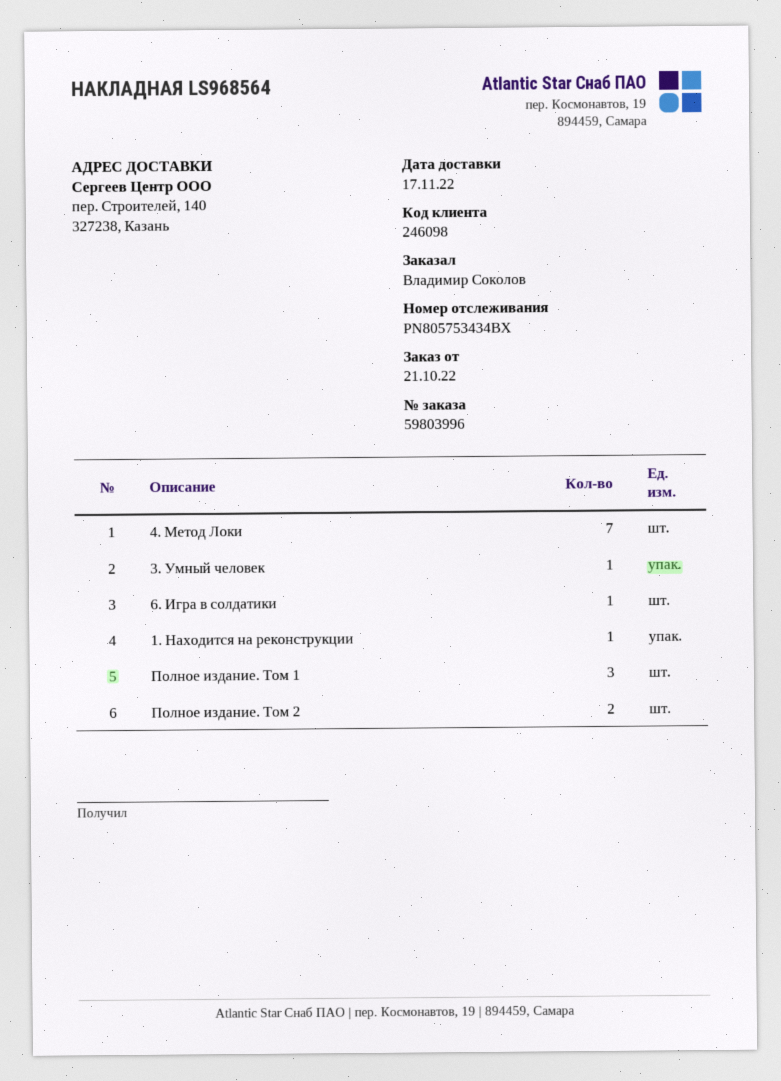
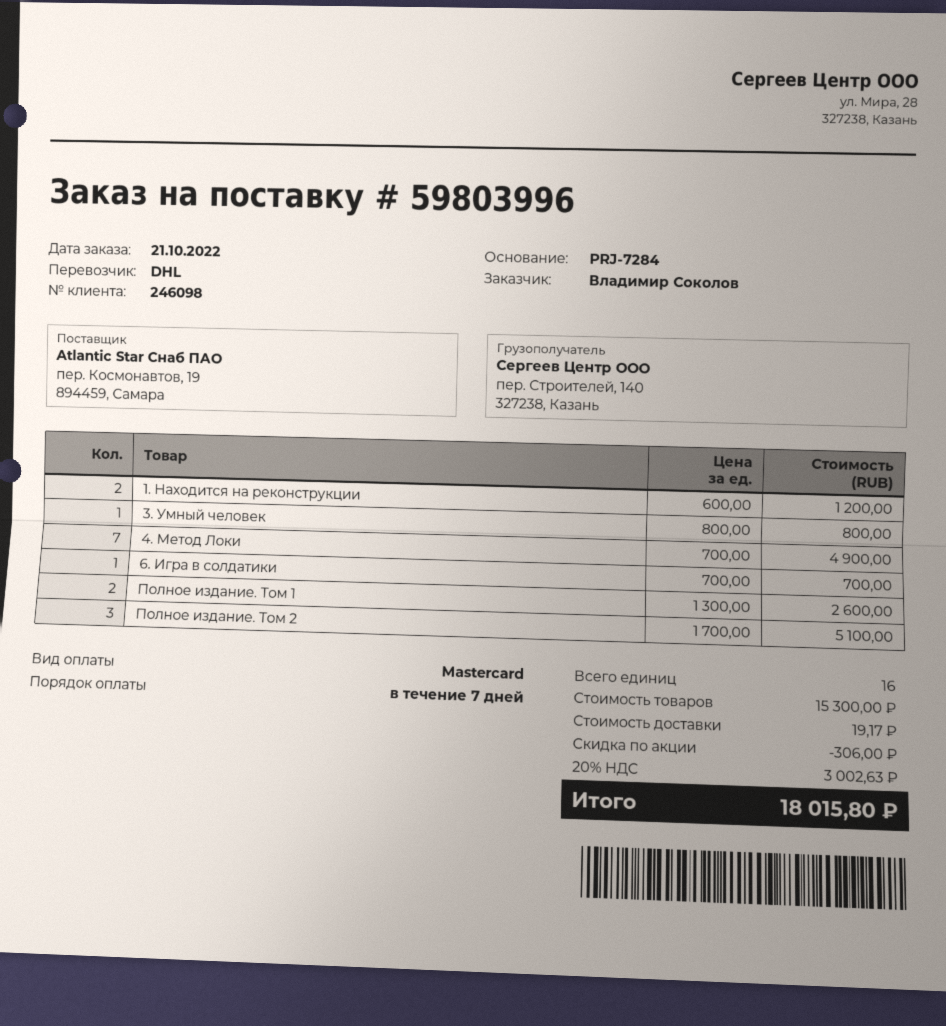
1. Находится на реконструкции: 1 -> 2
Полное издание. Том 1: 3 -> 2
Полное издание. Том 2: 2 -> 3

